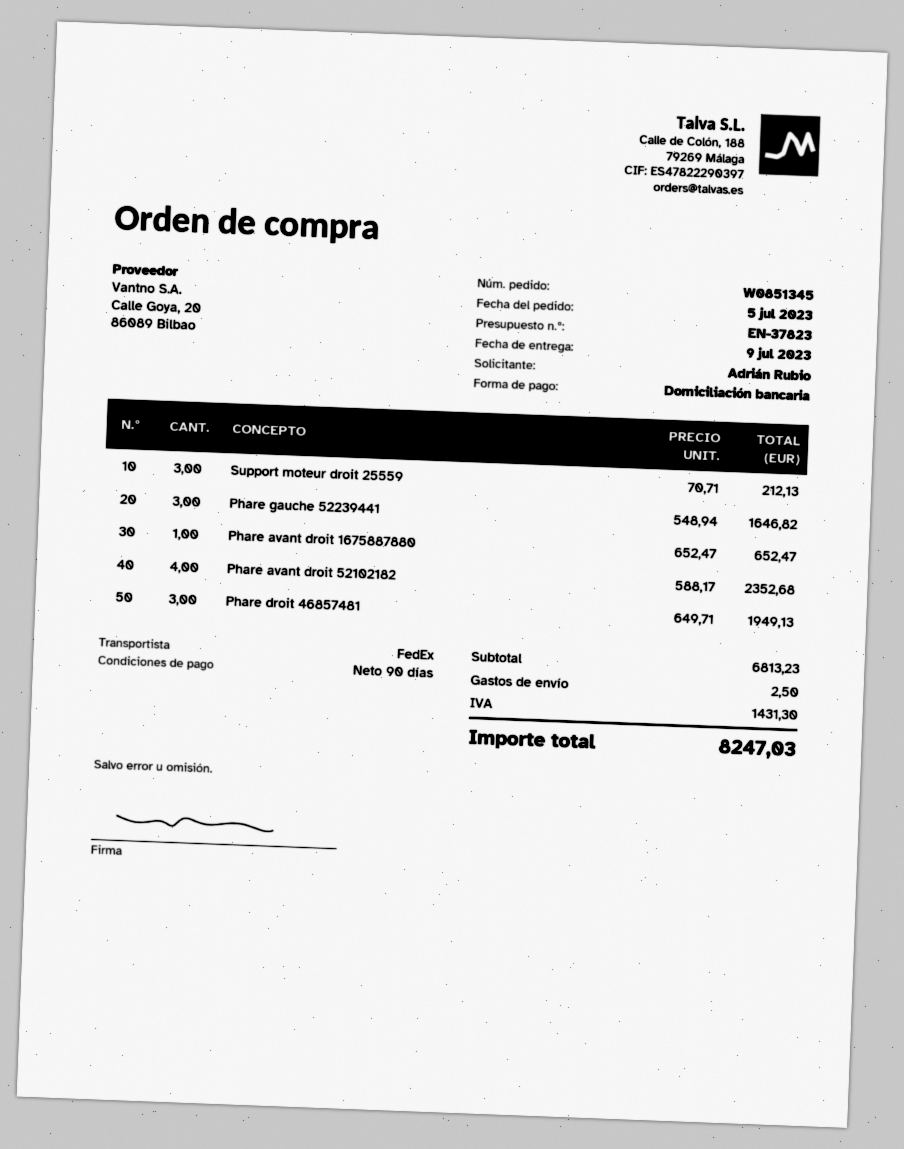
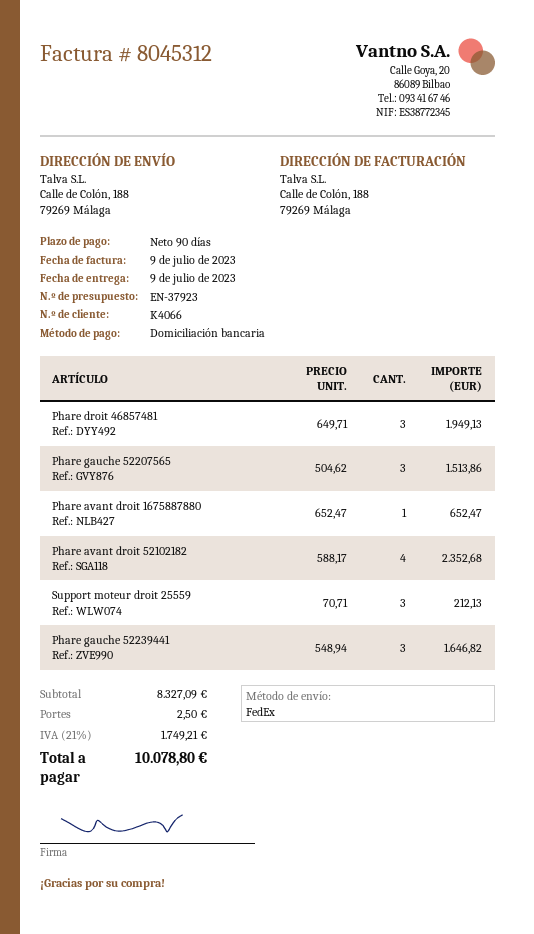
quote number: EN-37823 -> EN-37923
Phare gauche 52207565: none -> 3 x 504.62 = 1513.86
subtotal: 6813.23 -> 8327.09
tax: 1431.30 -> 1749.21
total: 8247.03 -> 10078.80

